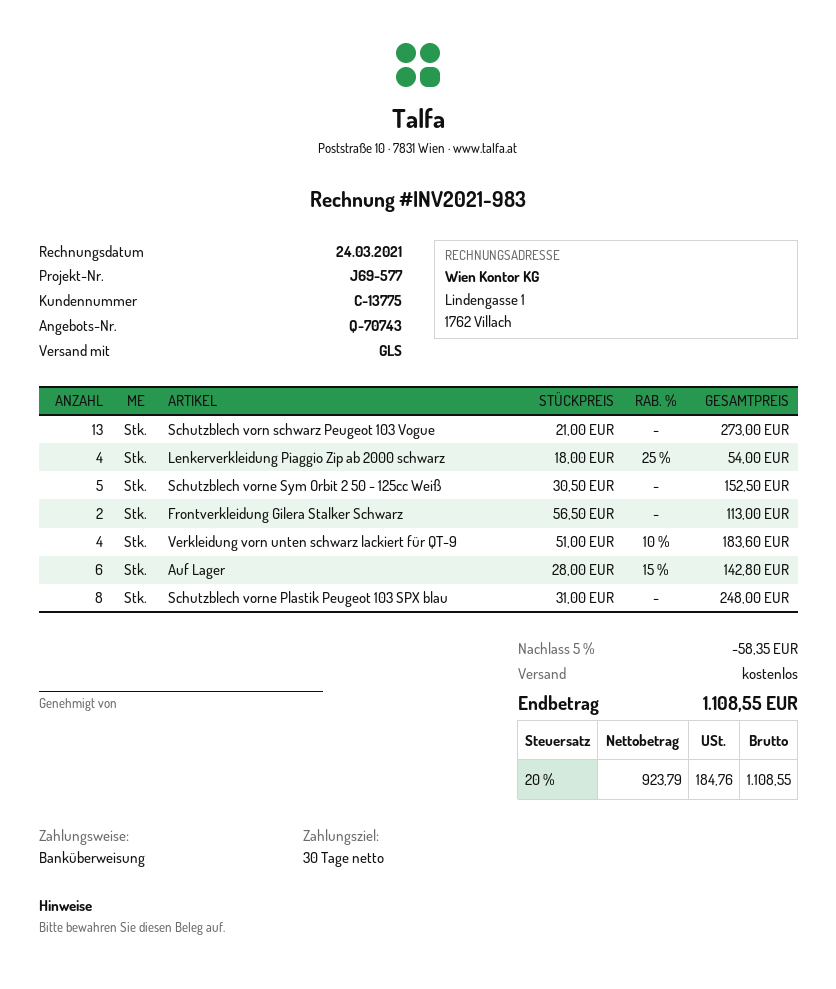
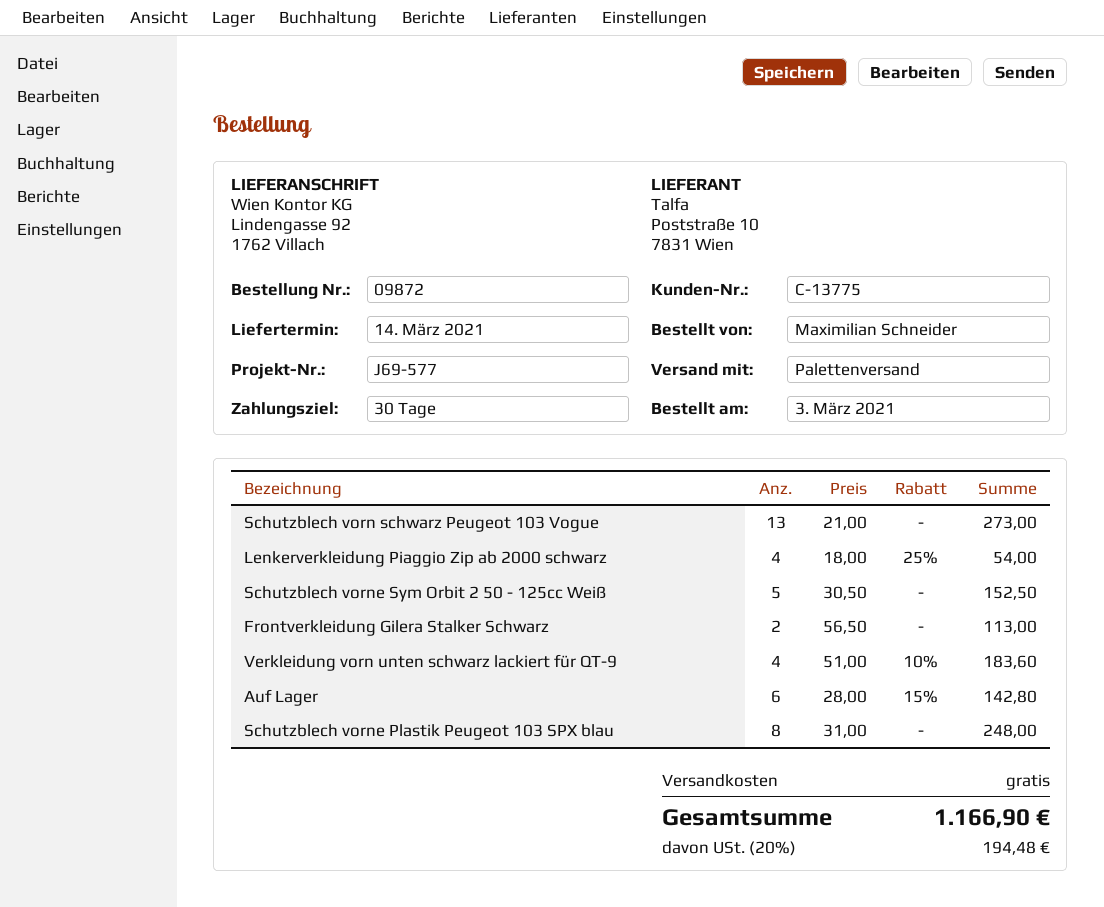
shipping method: GLS -> pallet freight
discount: 5% = 58.35 -> none
tax: 20% = 184.76 -> 20% = 194.48
total: 1108.55 -> 1166.90

